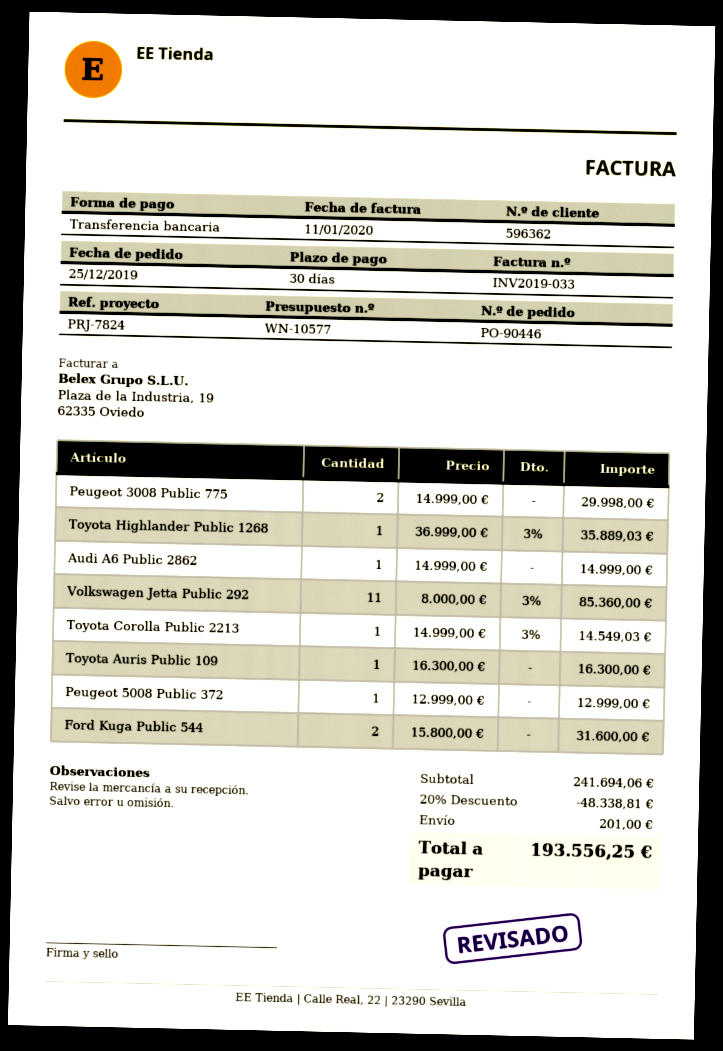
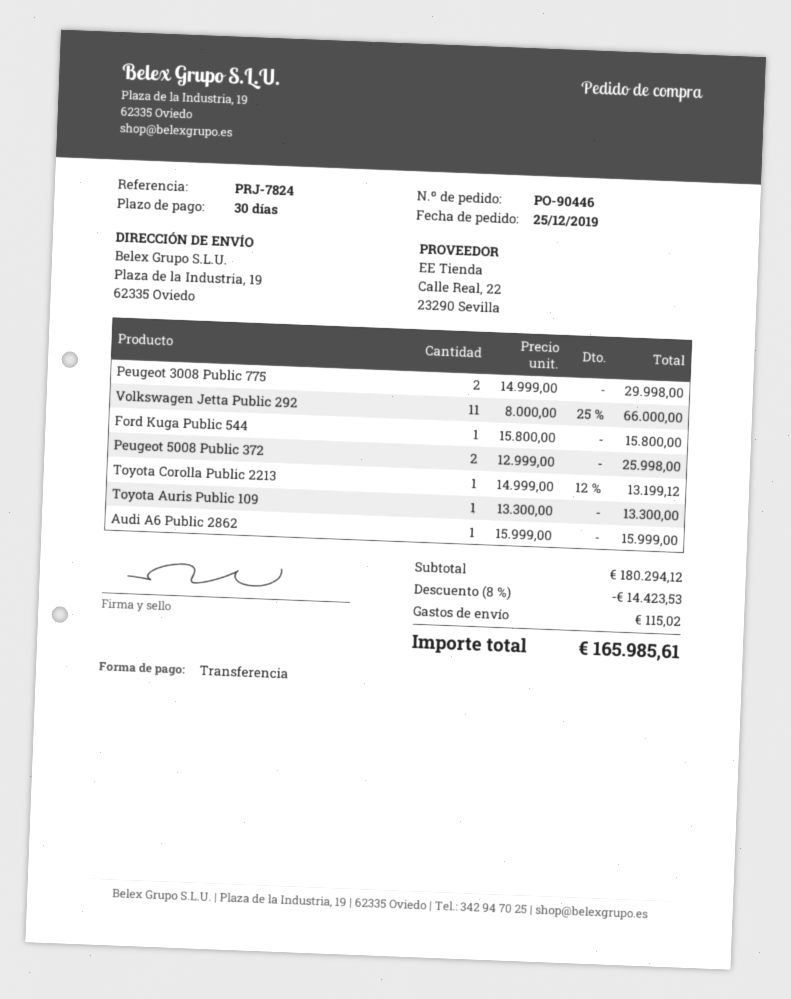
Toyota Highlander Public 1268: 1 x 36999.00 - 3% = 35889.03 -> none
Audi A6 Public 2862: 1 x 14999.00 = 14999.00 -> 1 x 15999.00 = 15999.00
Volkswagen Jetta Public 292: 11 x 8000.00 - 3% = 85360.00 -> 11 x 8000.00 - 25% = 66000.00
Toyota Corolla Public 2213: 1 x 14999.00 - 3% = 14549.03 -> 1 x 14999.00 - 12% = 13199.12
Toyota Auris Public 109: 1 x 16300.00 = 16300.00 -> 1 x 13300.00 = 13300.00
Peugeot 5008 Public 372: 1 x 12999.00 = 12999.00 -> 2 x 12999.00 = 25998.00
Ford Kuga Public 544: 2 x 15800.00 = 31600.00 -> 1 x 15800.00 = 15800.00
subtotal: 241694.06 -> 180294.12
discount: 20% = 48338.81 -> 8% = 14423.53
shipping: 201.00 -> 115.02
total: 193556.25 -> 165985.61

